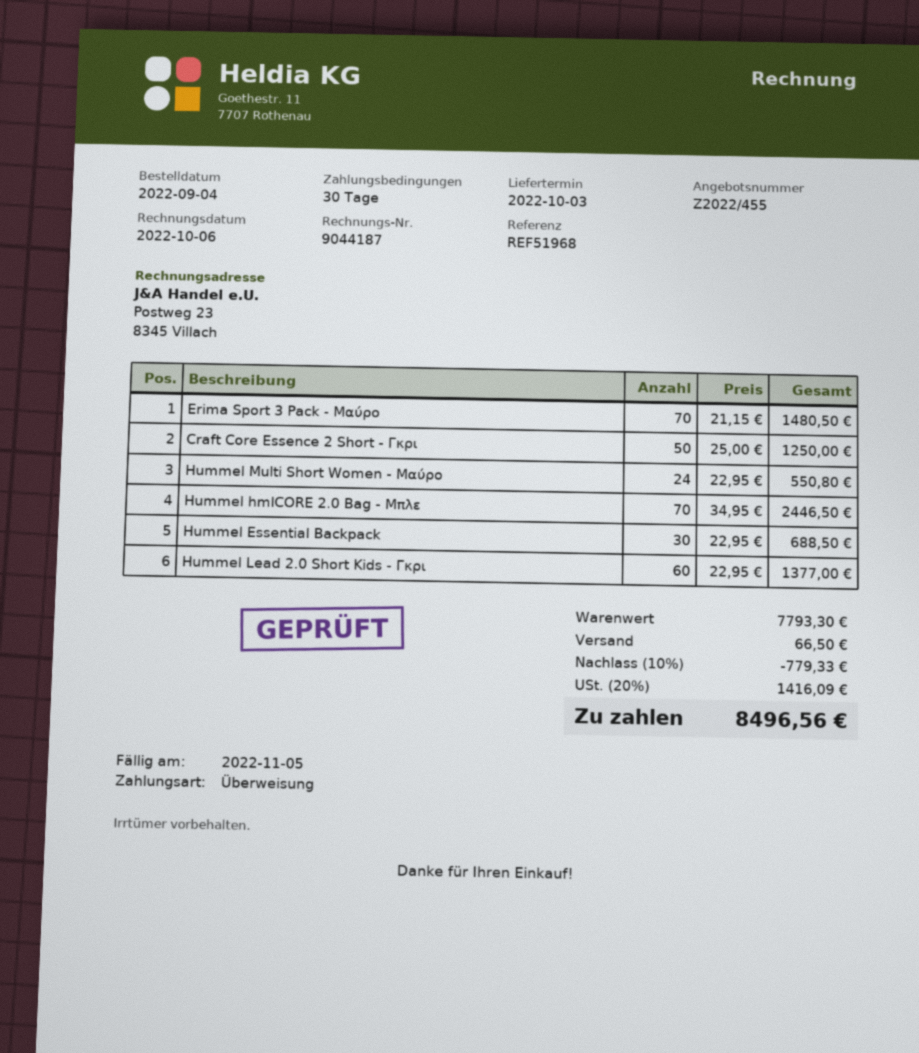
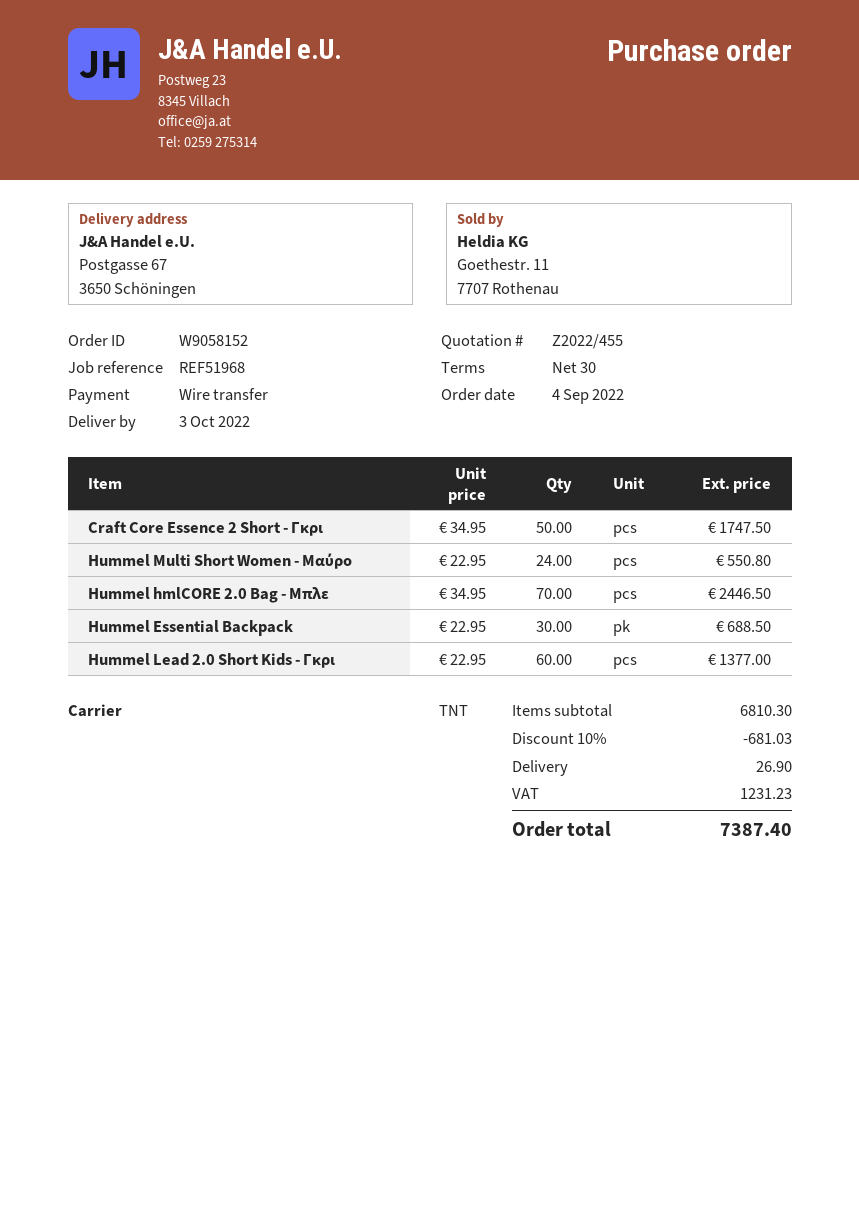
Erima Sport 3 Pack - Μαύρο: 70 x 21.15 = 1480.50 -> none
Craft Core Essence 2 Short - Γκρι: 50 x 25.00 = 1250.00 -> 50 x 34.95 = 1747.50
subtotal: 7793.30 -> 6810.30
discount: 10% = 779.33 -> 10% = 681.03
shipping: 66.50 -> 26.90
tax: 1416.09 -> 1231.23
total: 8496.56 -> 7387.40

